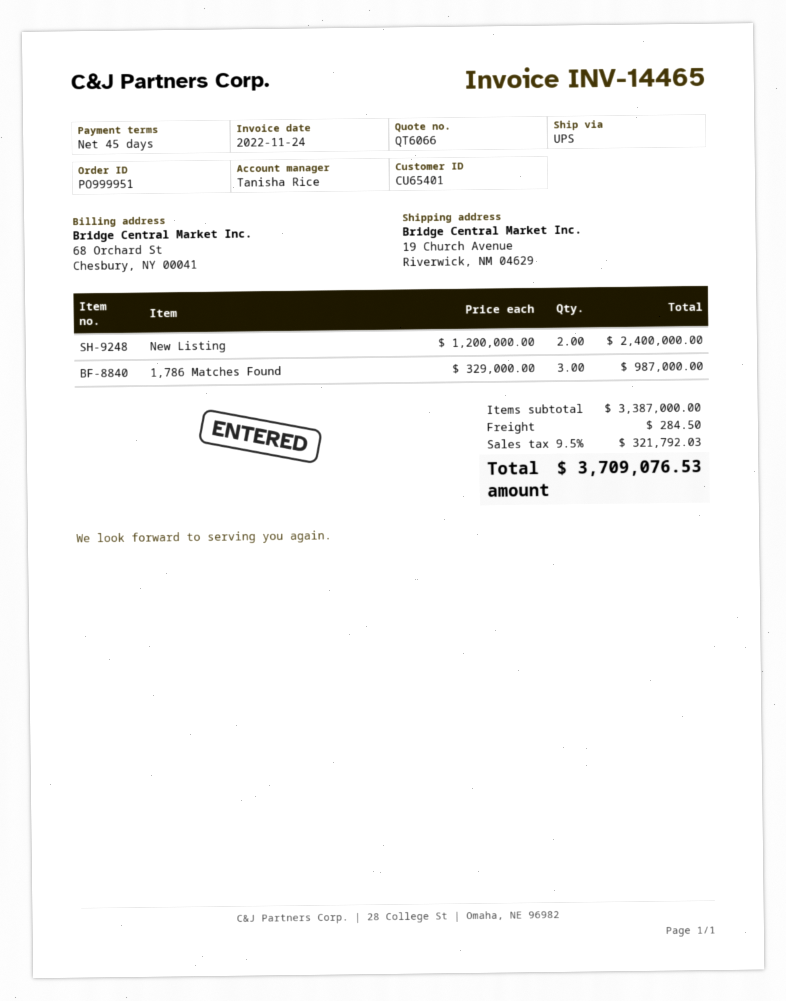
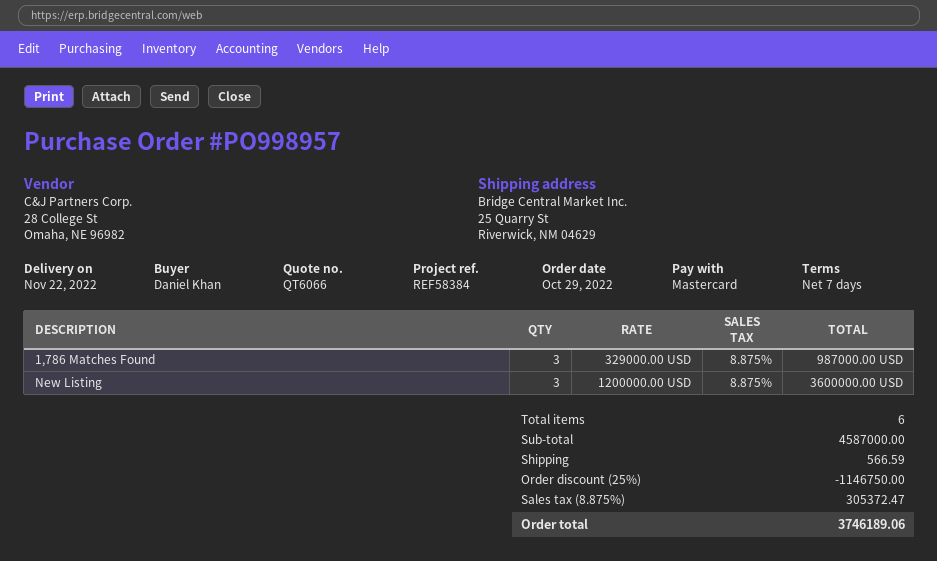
order number: PO999951 -> PO998957
payment terms: 45 days -> 7 days
ship to: 19 Church Avenue, Riverwick, NM 04629 -> 25 Quarry St, Riverwick, NM 04629
New Listing: 2 x 1200000.00 = 2400000.00 -> 3 x 1200000.00 = 3600000.00
subtotal: 3387000.00 -> 4587000.00
discount: none -> 25% = 1146750.00
shipping: 284.50 -> 566.59
tax: 9.5% = 321792.03 -> 8.875% = 305372.47
total: 3709076.53 -> 3746189.06

